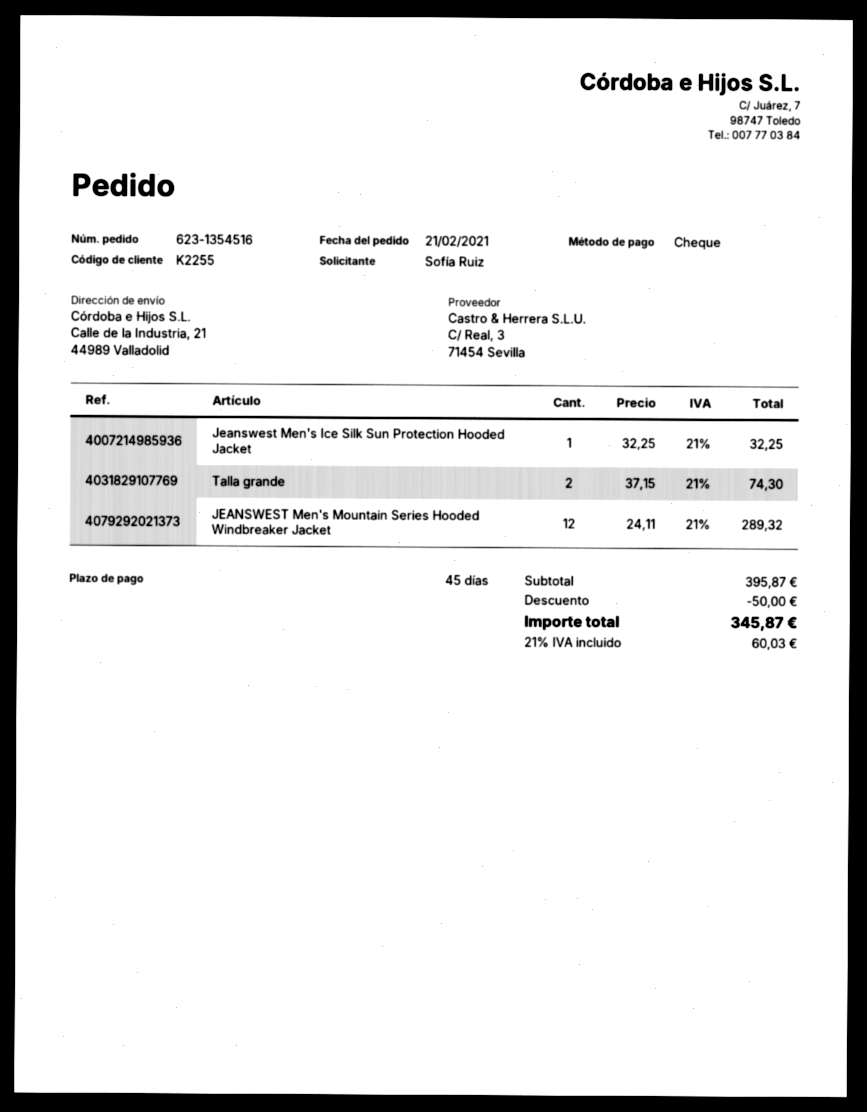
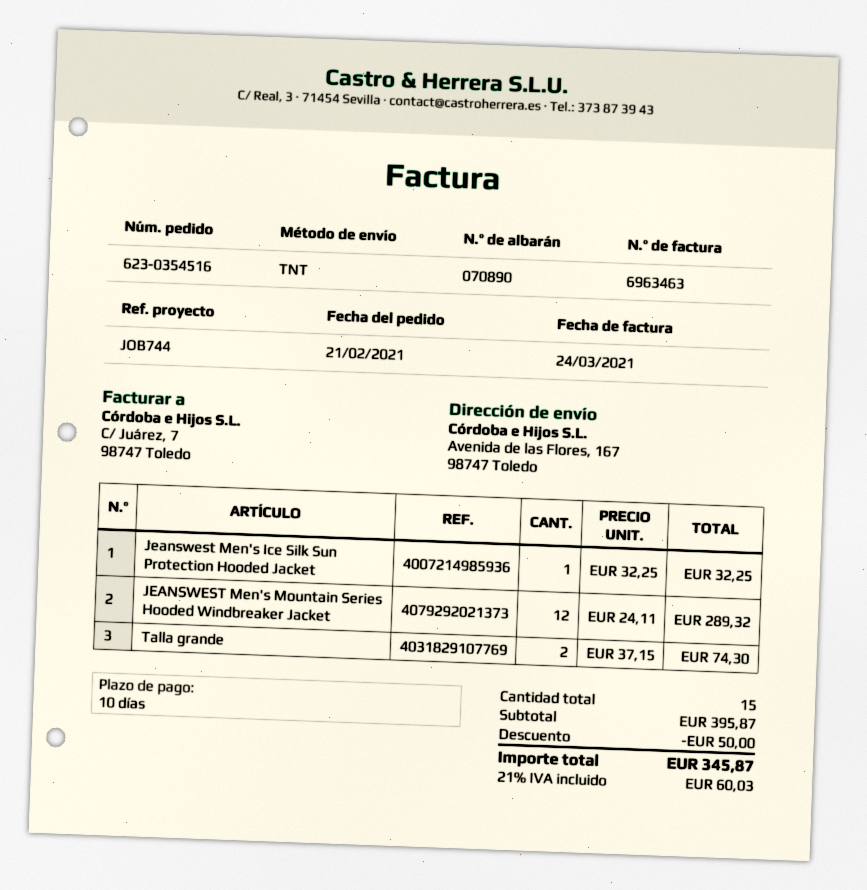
order number: 623-1354516 -> 623-0354516
payment terms: 45 days -> 10 days
ship to: Calle de la Industria, 21, 44989 Valladolid -> Avenida de las Flores, 167, 98747 Toledo

